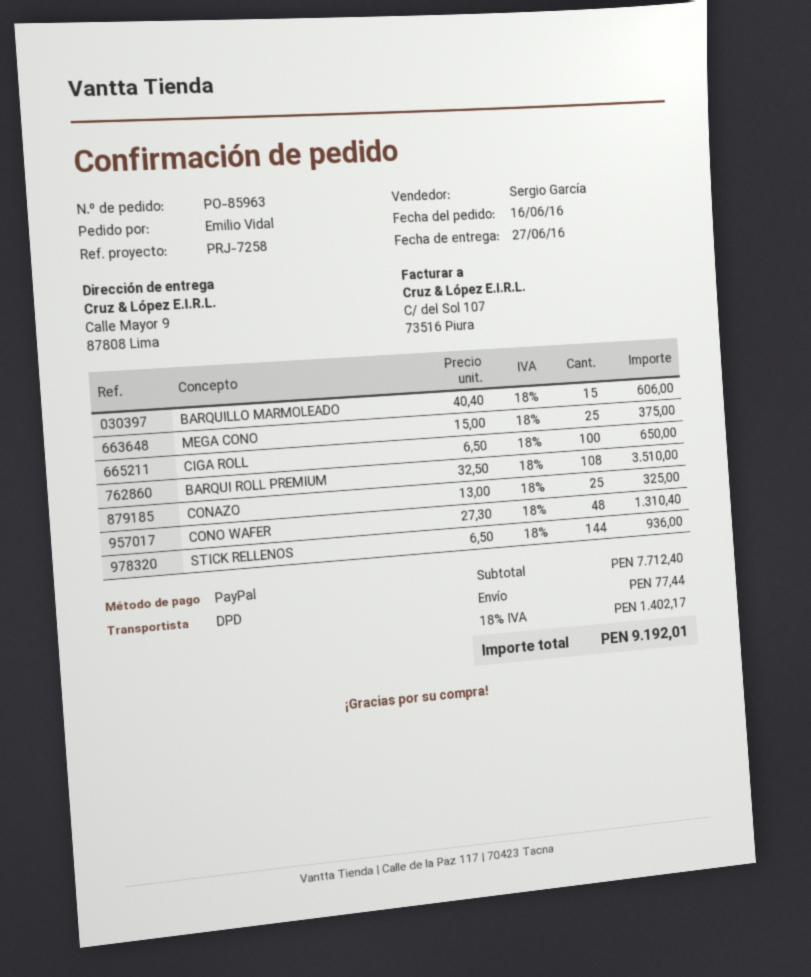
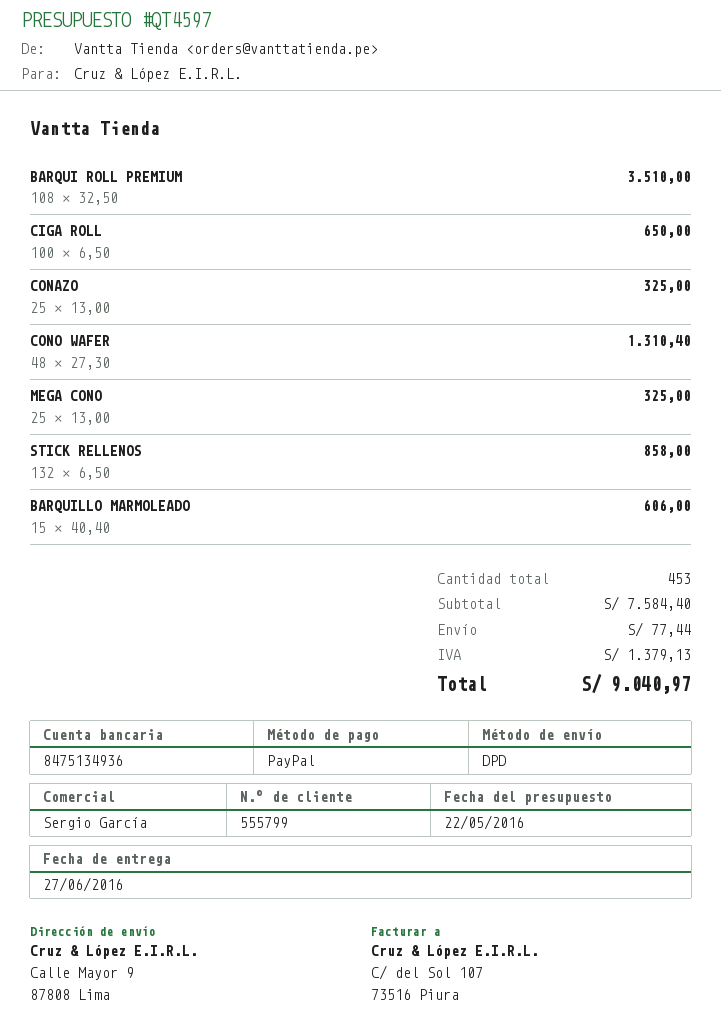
MEGA CONO: 25 x 15.00 = 375.00 -> 25 x 13.00 = 325.00
STICK RELLENOS: 144 x 6.50 = 936.00 -> 132 x 6.50 = 858.00
subtotal: 7712.40 -> 7584.40
tax: 1402.17 -> 1379.13
total: 9192.01 -> 9040.97

